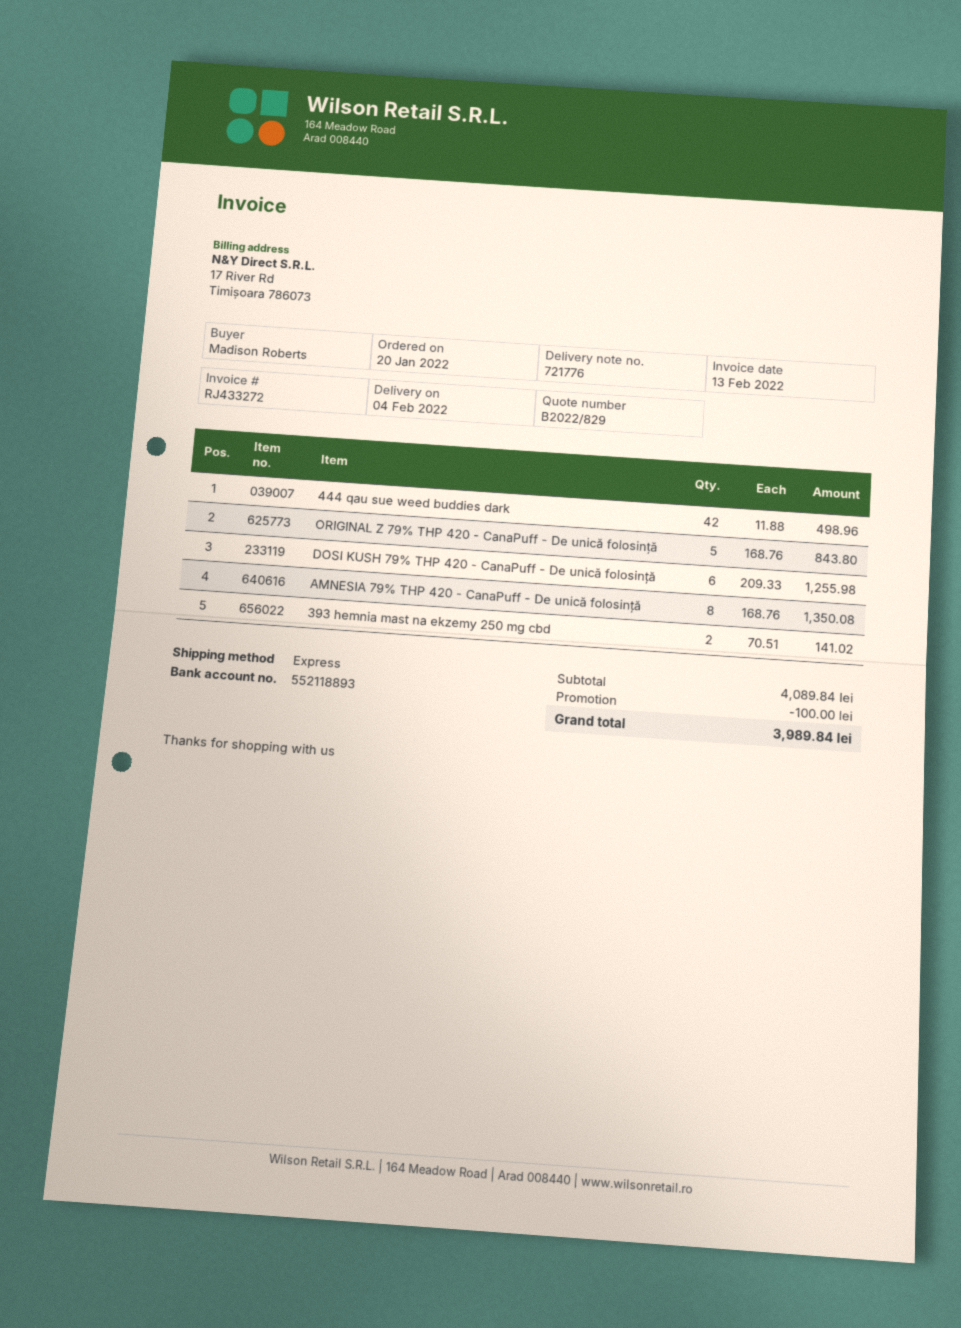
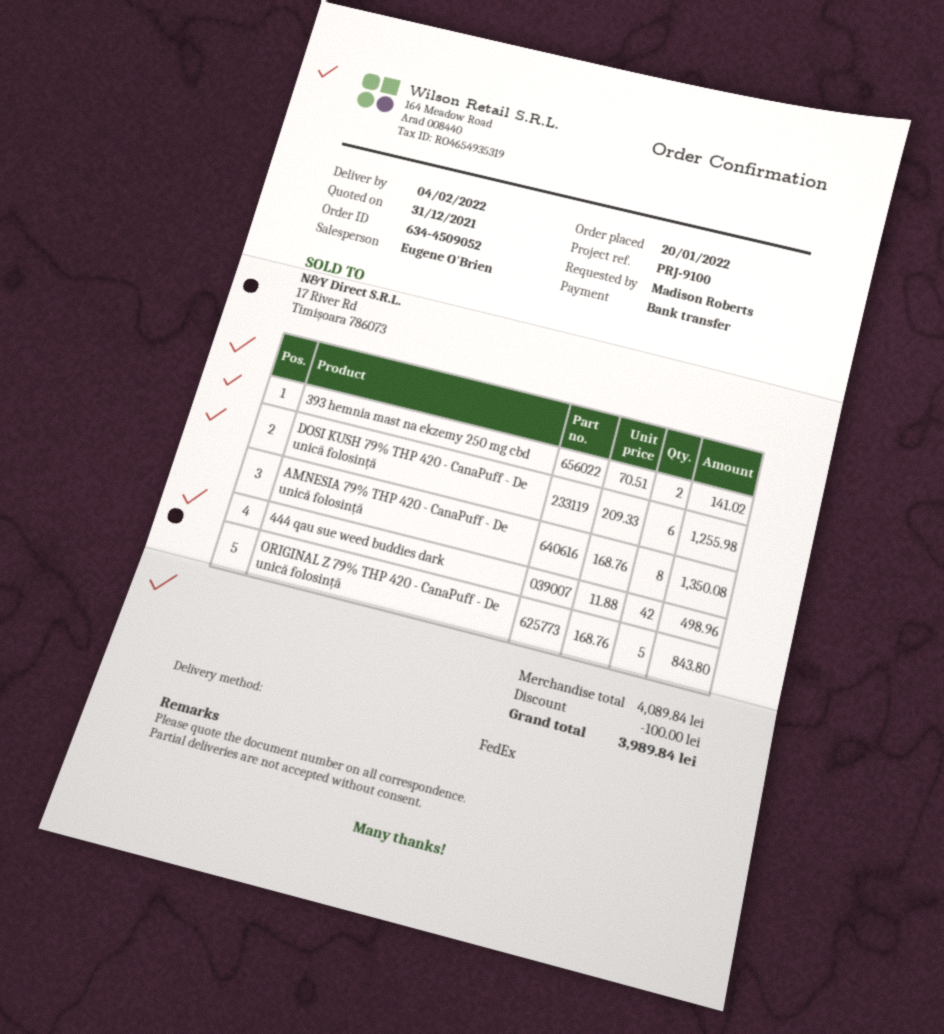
shipping method: express -> FedEx

